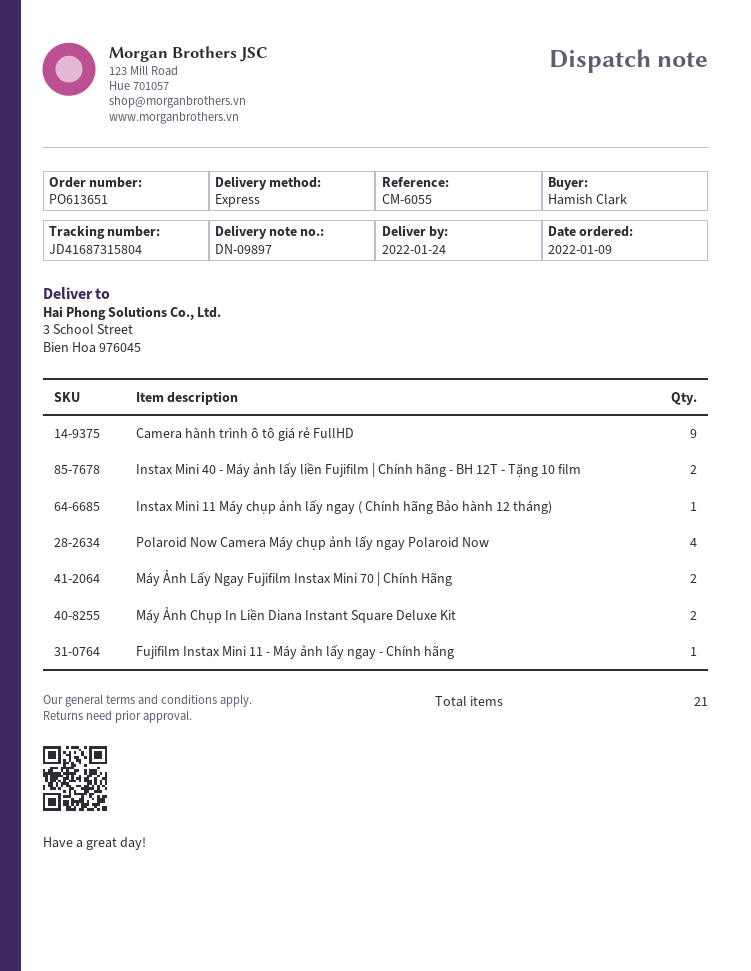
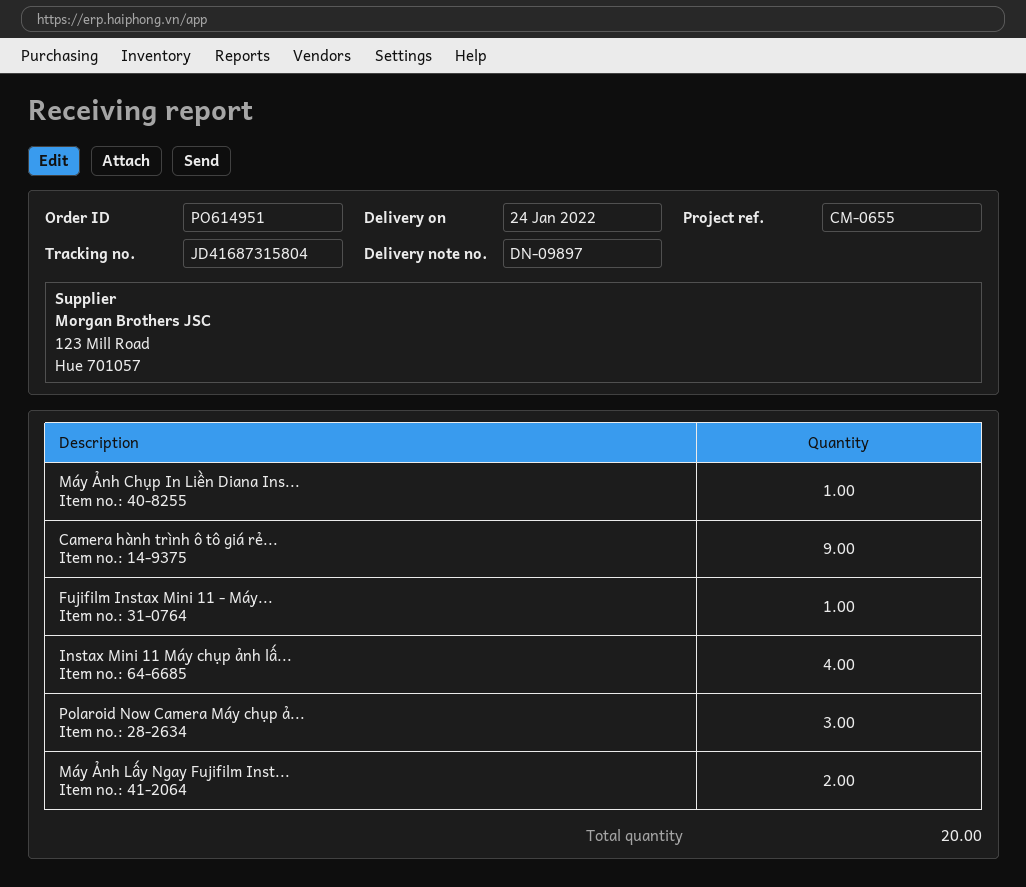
order number: PO613651 -> PO614951
reference: CM-6055 -> CM-0655
Instax Mini 40 - Máy ảnh lấy liền Fujifilm | Chính hãng - BH 12T - Tặng 10 film: 2 -> none
Instax Mini 11 Máy chụp ảnh lấy ngay ( Chính hãng Bảo hành 12 tháng): 1 -> 4
Polaroid Now Camera Máy chụp ảnh lấy ngay Polaroid Now: 4 -> 3
Máy Ảnh Chụp In Liền Diana Instant Square Deluxe Kit: 2 -> 1
total quantity: 21 -> 20

